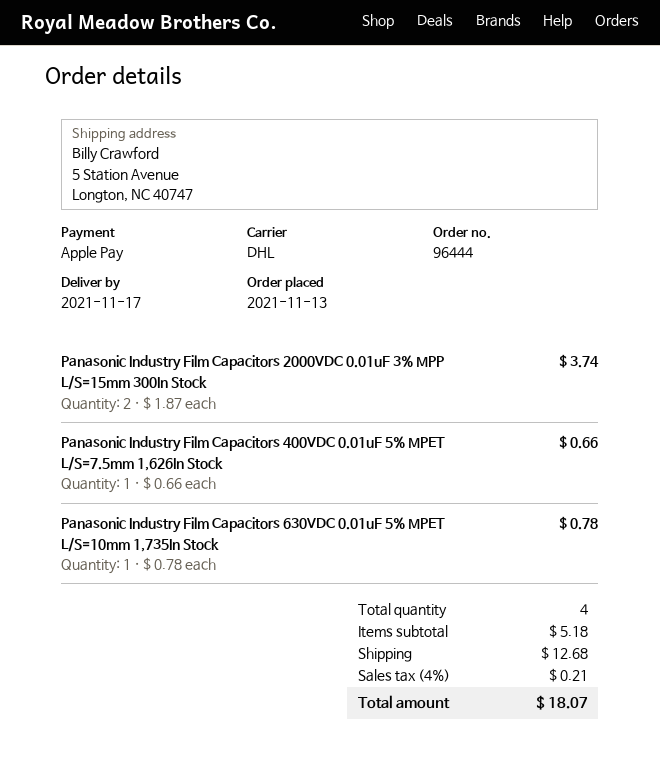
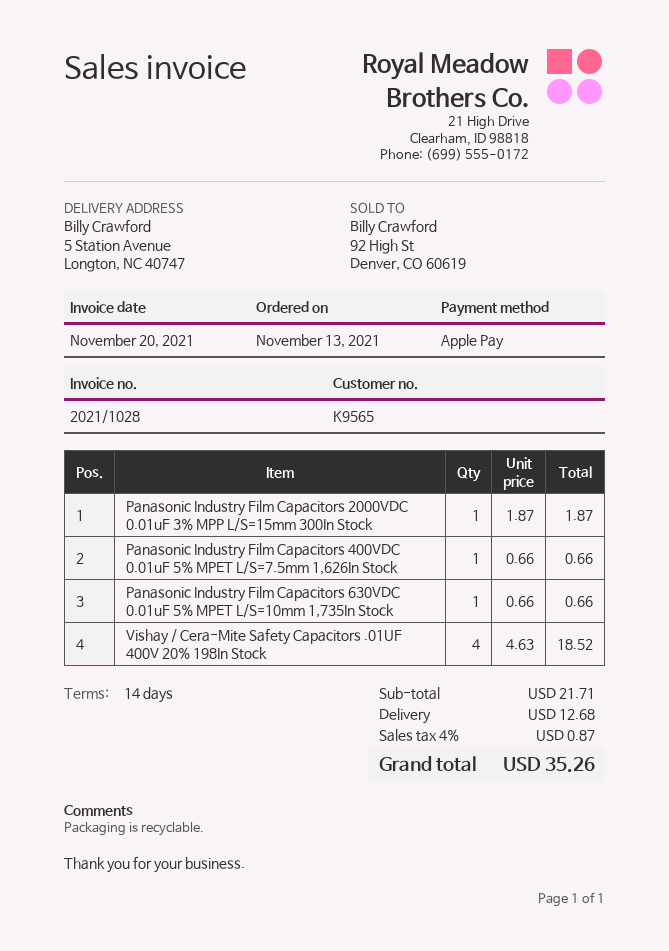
Panasonic Industry Film Capacitors 2000VDC 0.01uF 3% MPP L/S=15mm 300In Stock: 2 x 1.87 = 3.74 -> 1 x 1.87 = 1.87
Panasonic Industry Film Capacitors 630VDC 0.01uF 5% MPET L/S=10mm 1,735In Stock: 1 x 0.78 = 0.78 -> 1 x 0.66 = 0.66
Vishay / Cera-Mite Safety Capacitors .01UF 400V 20% 198In Stock: none -> 4 x 4.63 = 18.52
subtotal: 5.18 -> 21.71
tax: 4% = 0.21 -> 4% = 0.87
total: 18.07 -> 35.26

